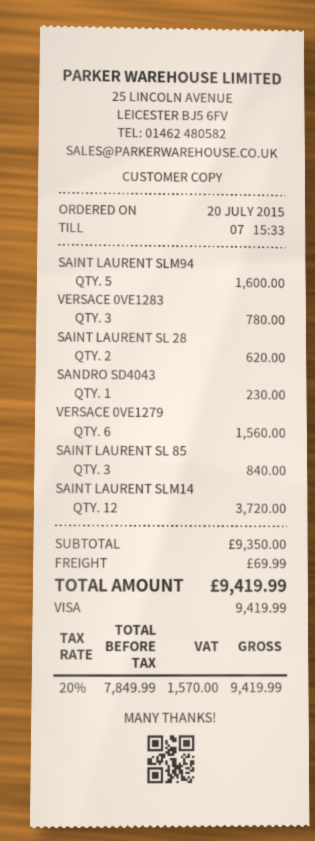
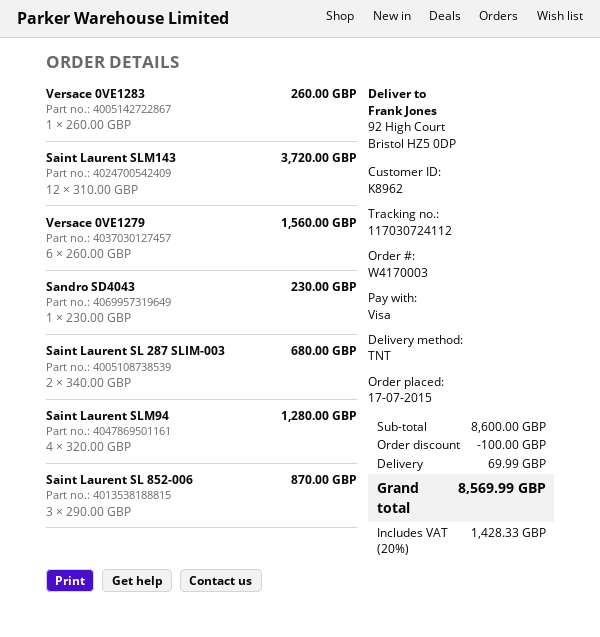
order date: 2015-07-20 -> 2015-07-17
SAINT LAURENT SLM94: 5 for 1600.00 -> 4 for 1280.00
VERSACE 0VE1283: 3 for 780.00 -> 1 for 260.00
SAINT LAURENT SL 28: 2 for 620.00 -> 2 for 680.00
SAINT LAURENT SL 85: 3 for 840.00 -> 3 for 870.00
subtotal: 9350.00 -> 8600.00
discount: none -> 100.00
tax: 20% = 1570.00 -> 20% = 1428.33
total: 9419.99 -> 8569.99

